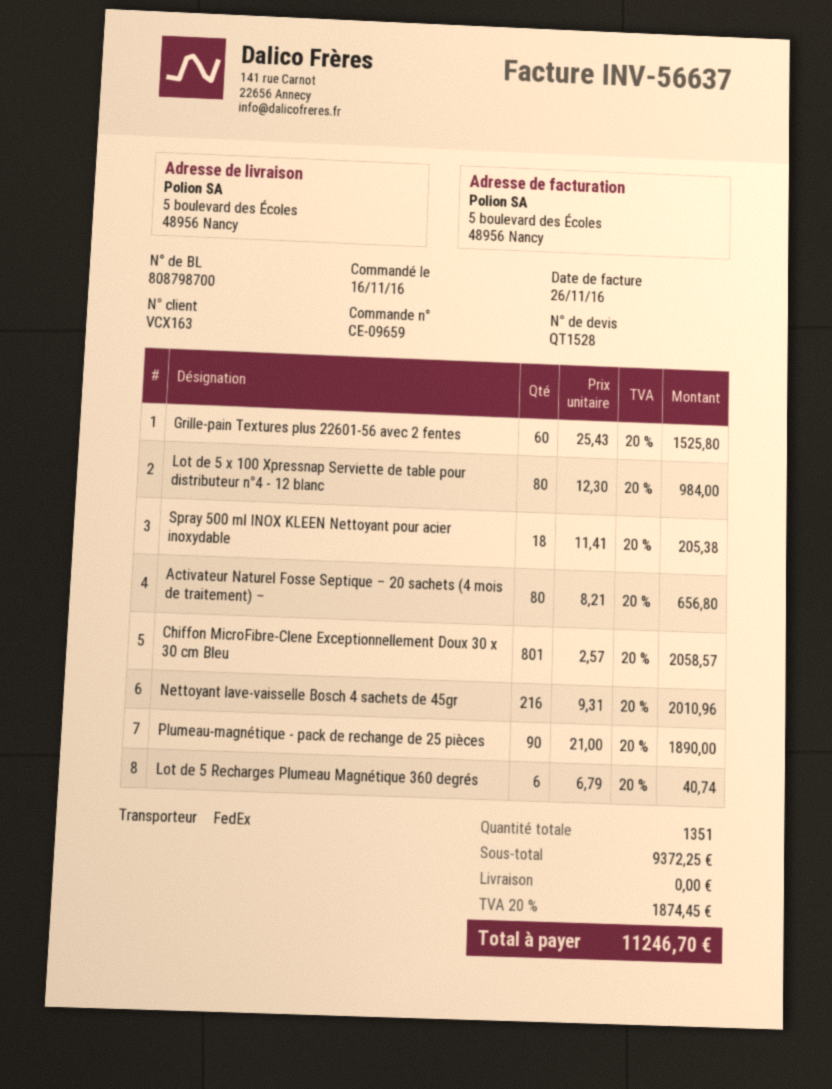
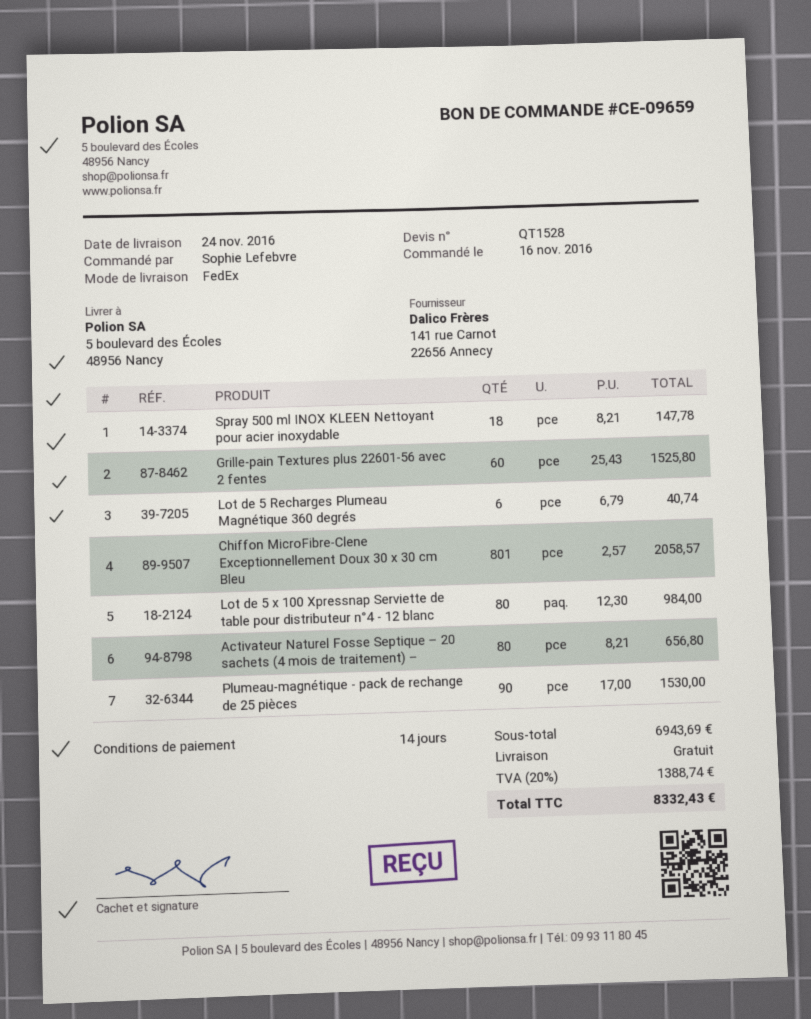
Spray 500 ml INOX KLEEN Nettoyant pour acier inoxydable: 18 x 11.41 = 205.38 -> 18 x 8.21 = 147.78
Nettoyant lave-vaisselle Bosch 4 sachets de 45gr: 216 x 9.31 = 2010.96 -> none
Plumeau-magnétique - pack de rechange de 25 pièces: 90 x 21.00 = 1890.00 -> 90 x 17.00 = 1530.00
subtotal: 9372.25 -> 6943.69
tax: 20% = 1874.45 -> 20% = 1388.74
total: 11246.70 -> 8332.43

